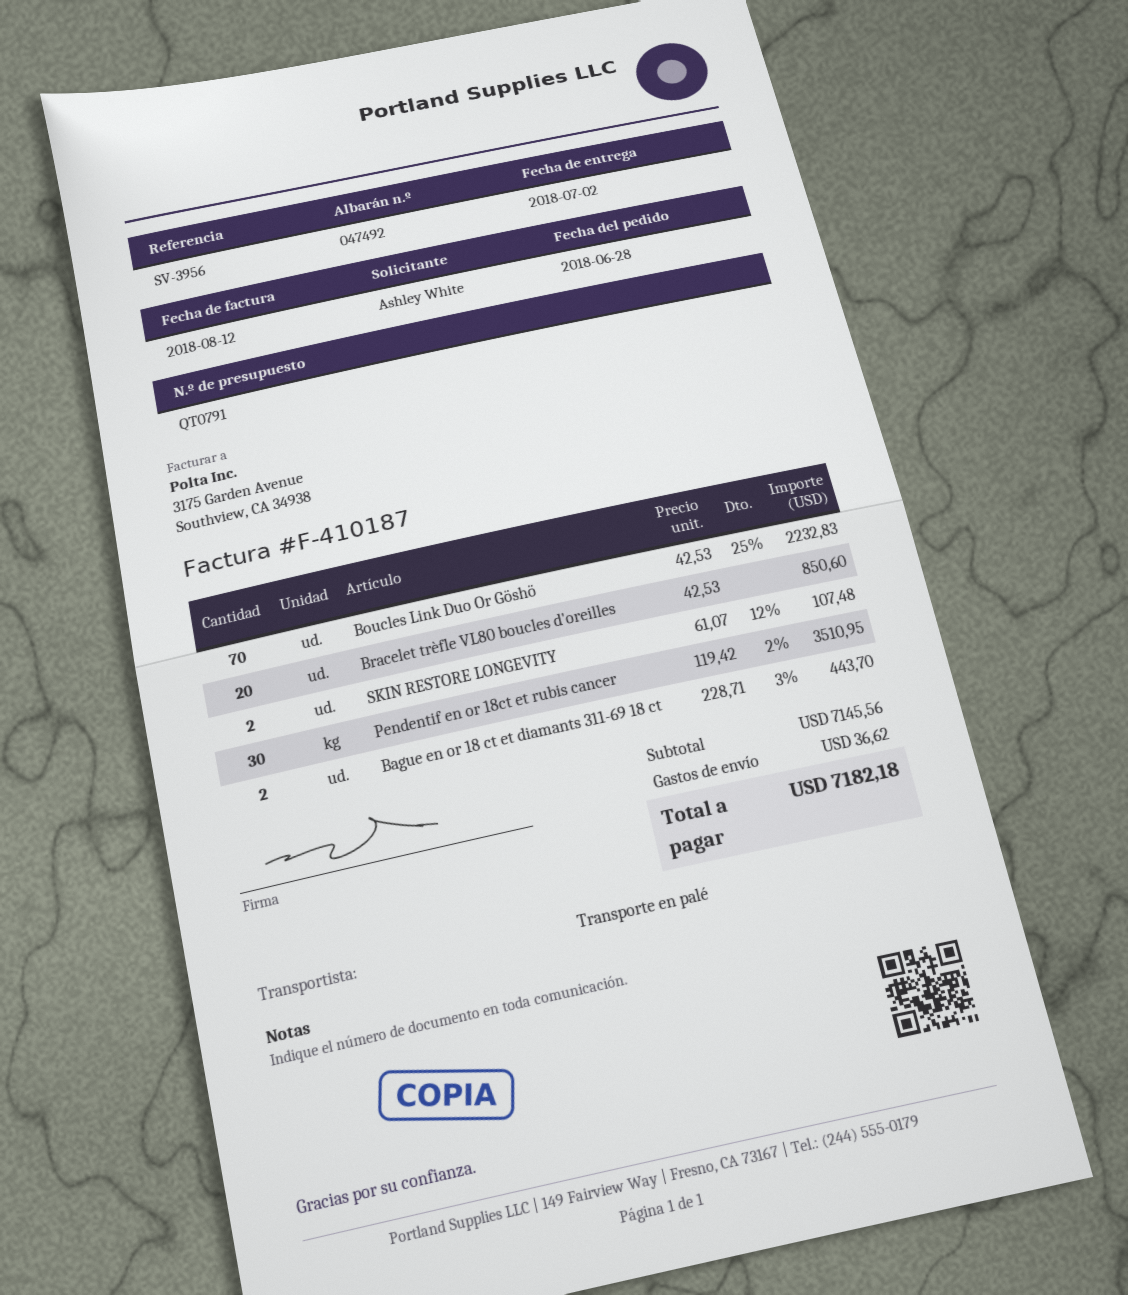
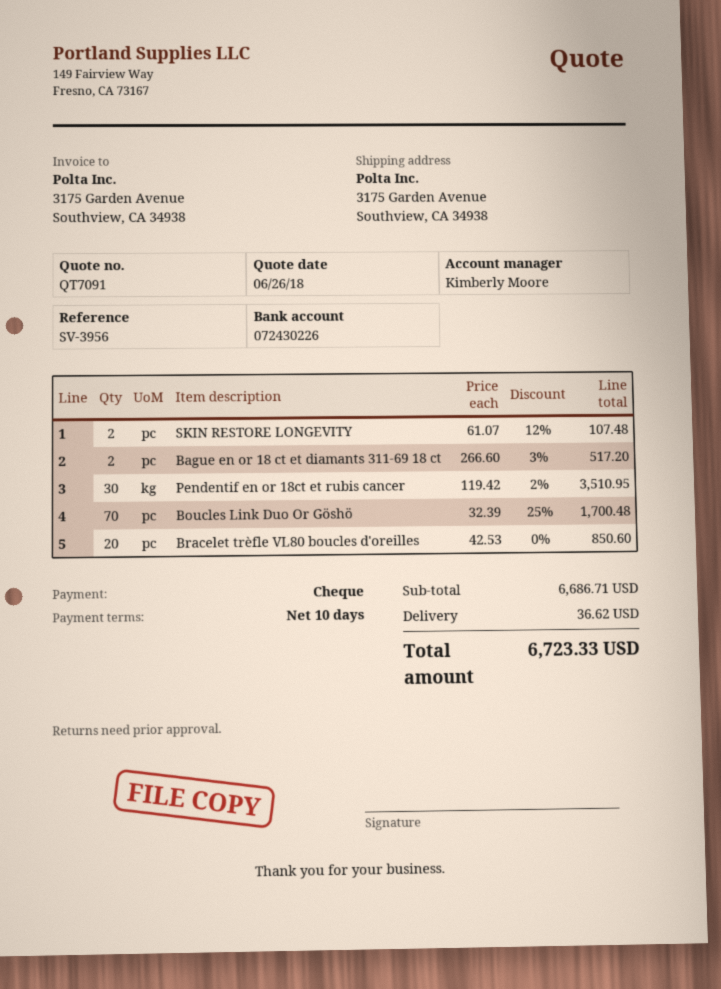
quote number: QT0791 -> QT7091
Boucles Link Duo Or Göshö: 70 x 42.53 - 25% = 2232.83 -> 70 x 32.39 - 25% = 1700.48
Bague en or 18 ct et diamants 311-69 18 ct: 2 x 228.71 - 3% = 443.70 -> 2 x 266.60 - 3% = 517.20
subtotal: 7145.56 -> 6686.71
total: 7182.18 -> 6723.33

